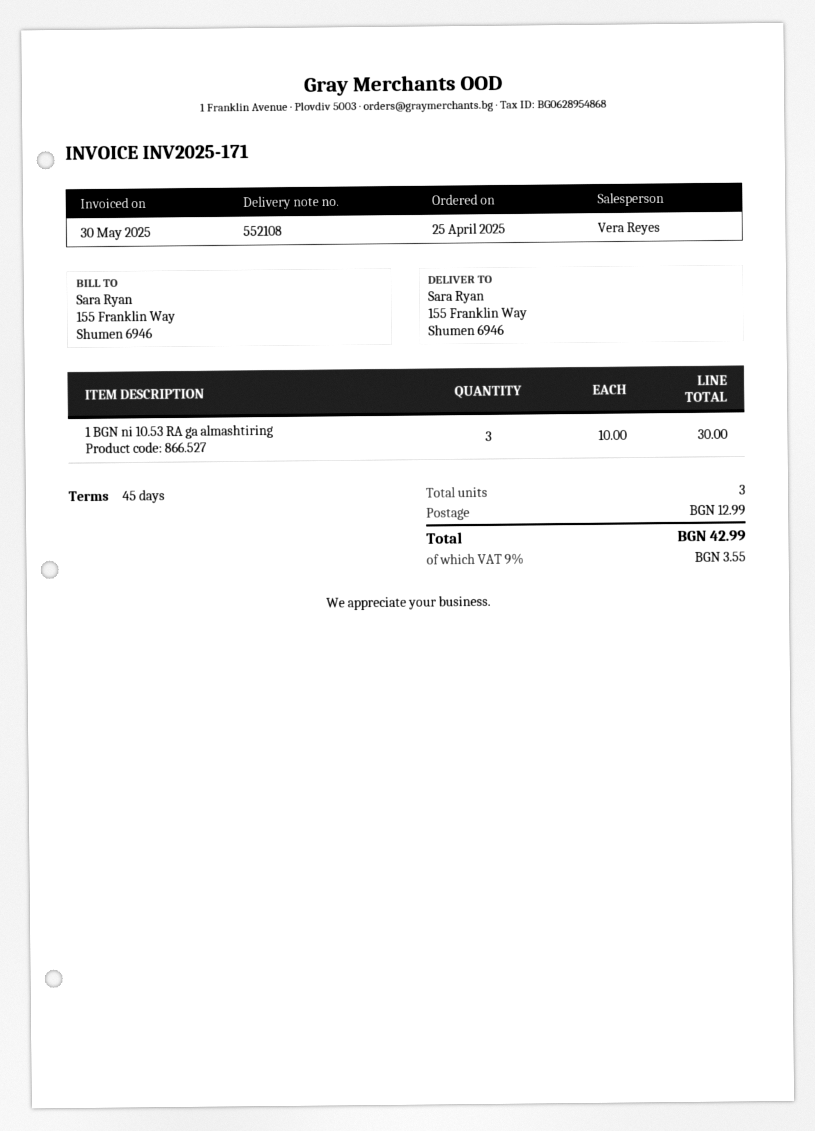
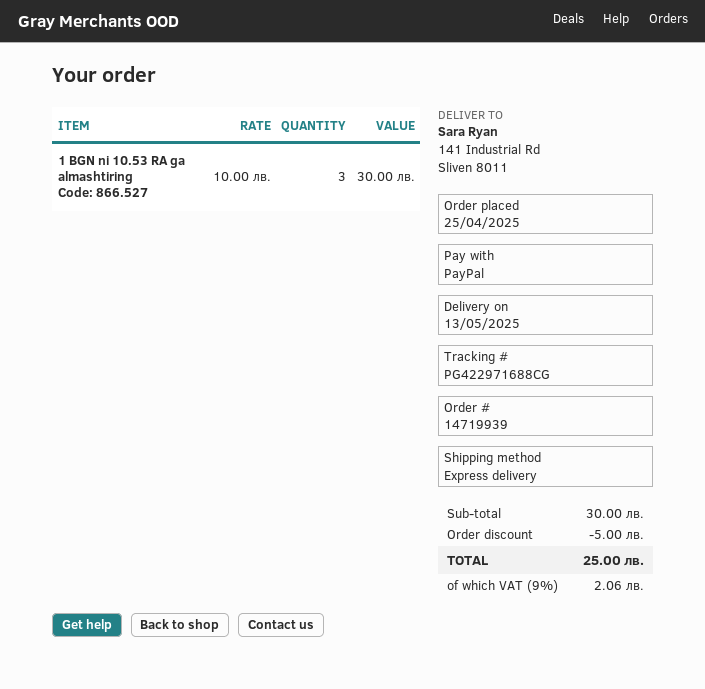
ship to: 155 Franklin Way, Shumen 6946 -> 141 Industrial Rd, Sliven 8011
discount: none -> 5.00
shipping: 12.99 -> none
tax: 9% = 3.55 -> 9% = 2.06
total: 42.99 -> 25.00

